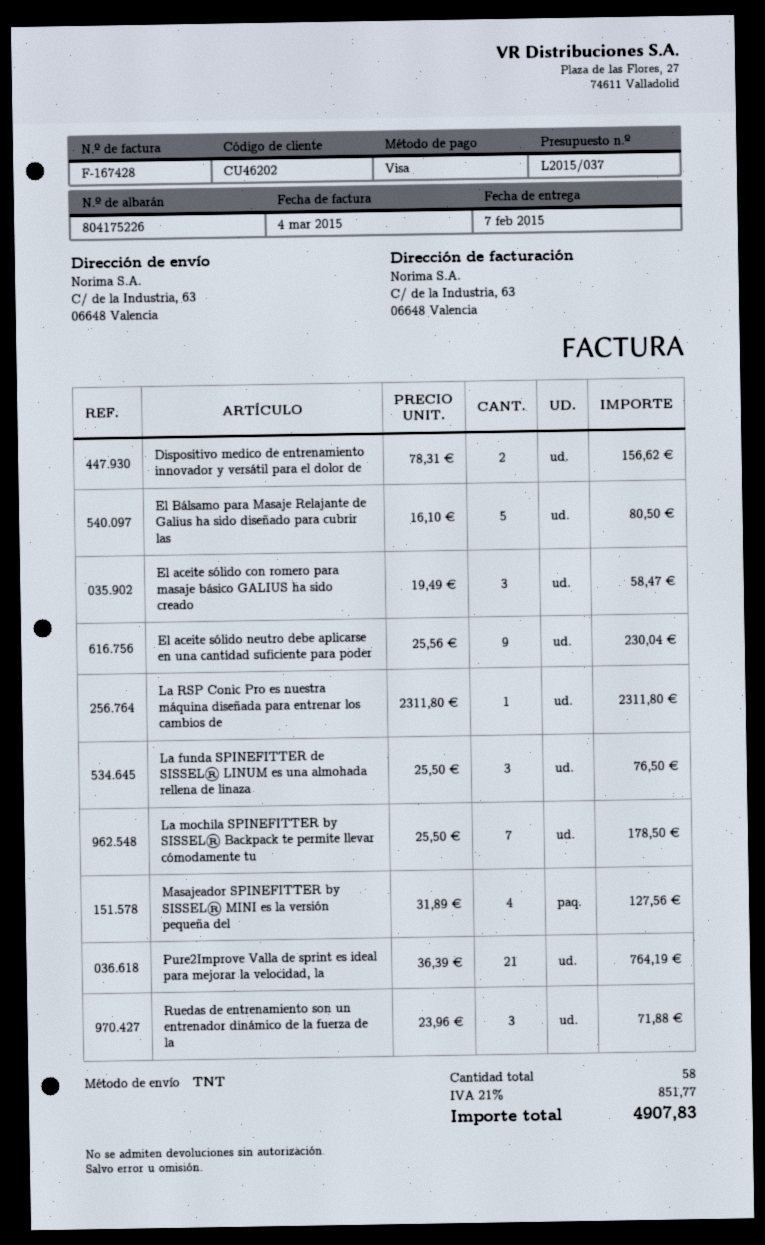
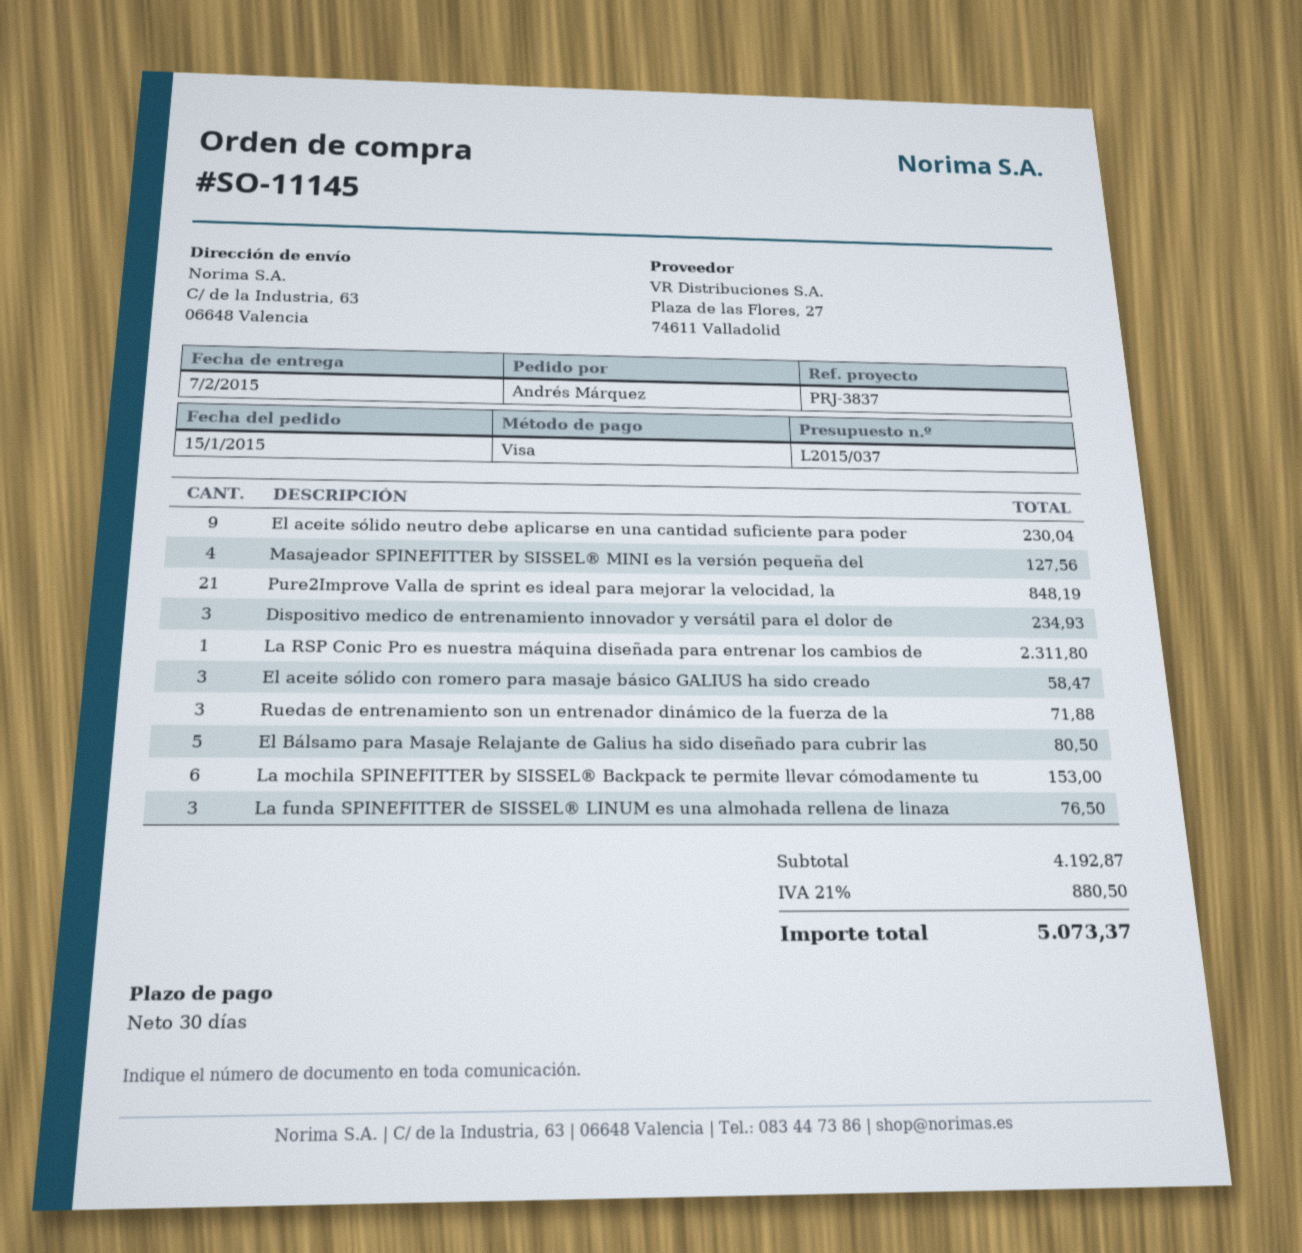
Dispositivo medico de entrenamiento innovador y versátil para el dolor de: 2 for 156.62 -> 3 for 234.93
La mochila SPINEFITTER by SISSEL® Backpack te permite llevar cómodamente tu: 7 for 178.50 -> 6 for 153.00
Pure2Improve Valla de sprint es ideal para mejorar la velocidad, la: 21 for 764.19 -> 21 for 848.19
tax: 21% = 851.77 -> 21% = 880.50
total: 4907.83 -> 5073.37

